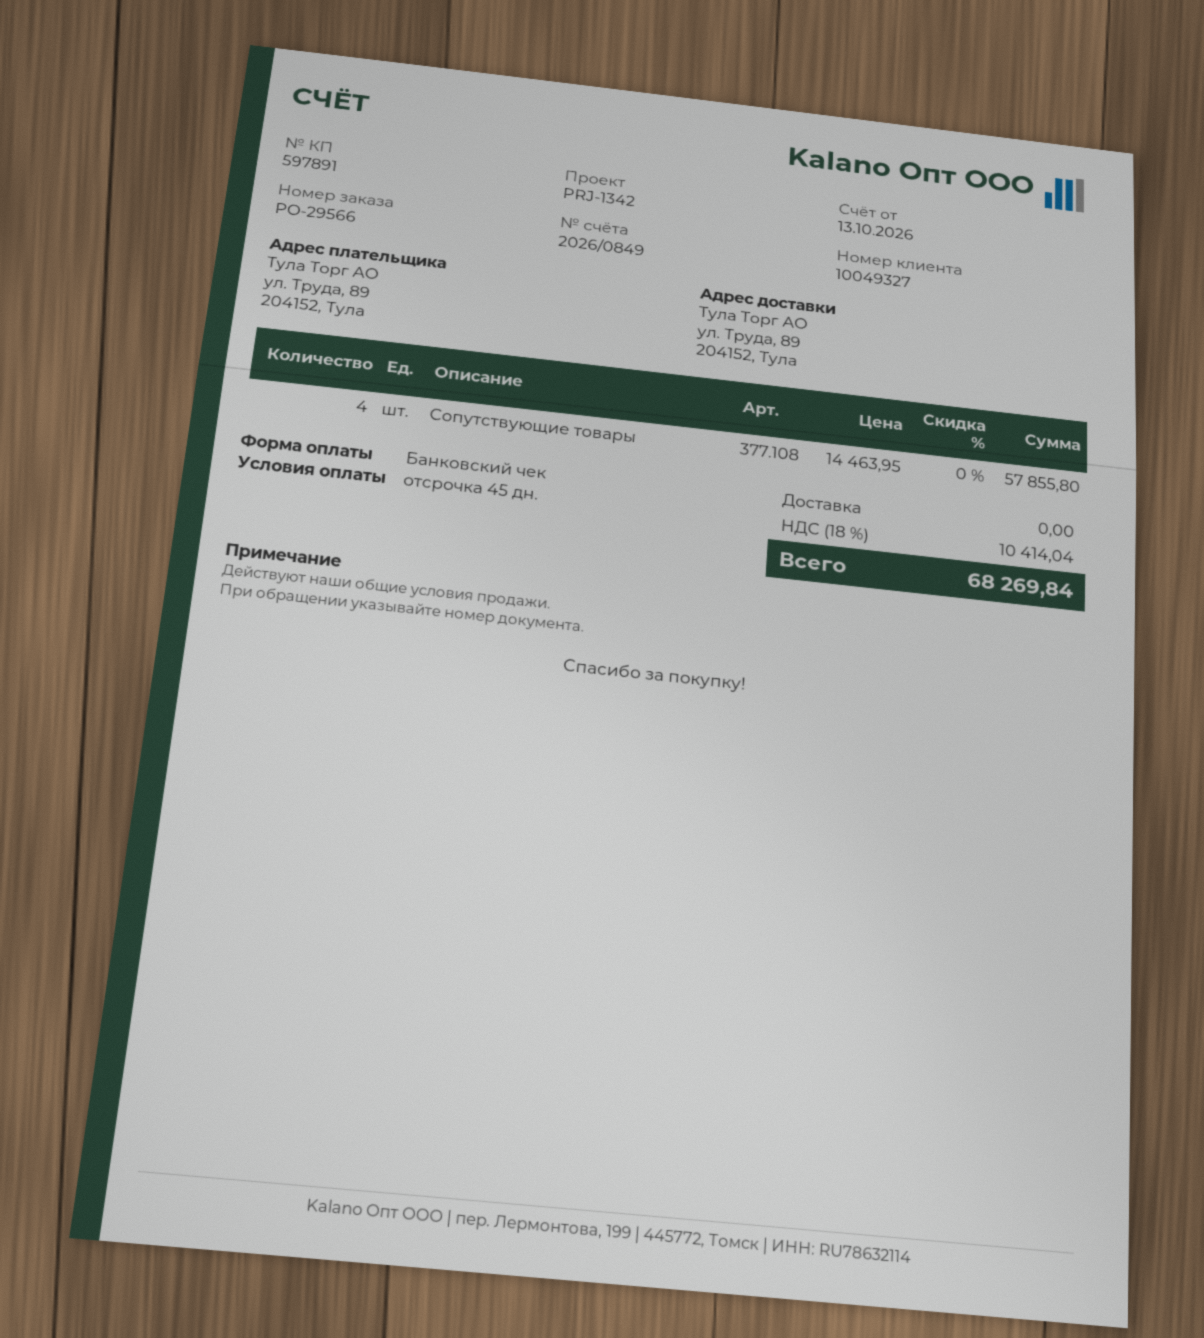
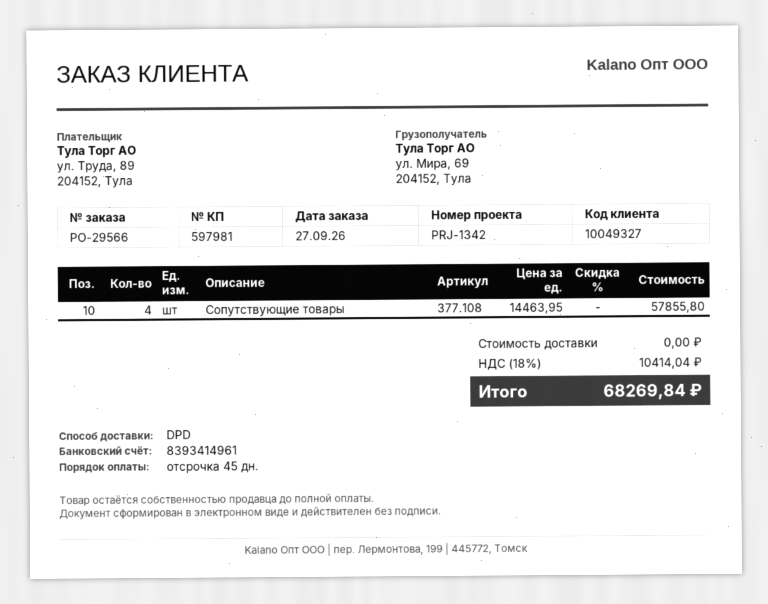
quote number: 597891 -> 597981
ship to: ул. Труда, 89, 204152, Тула -> ул. Мира, 69, 204152, Тула

